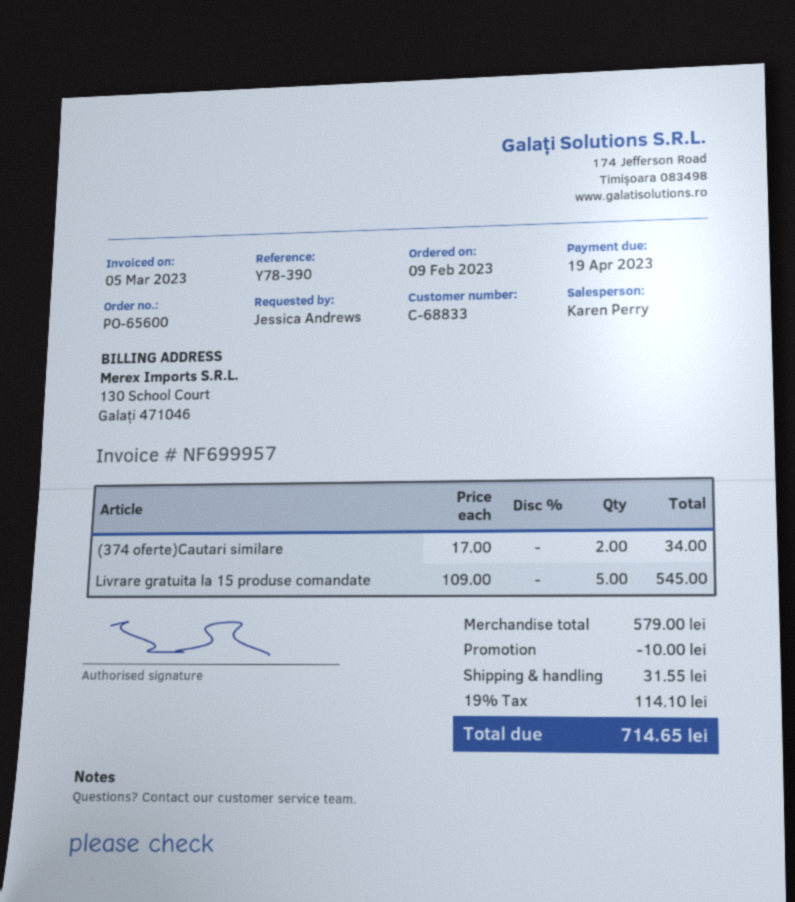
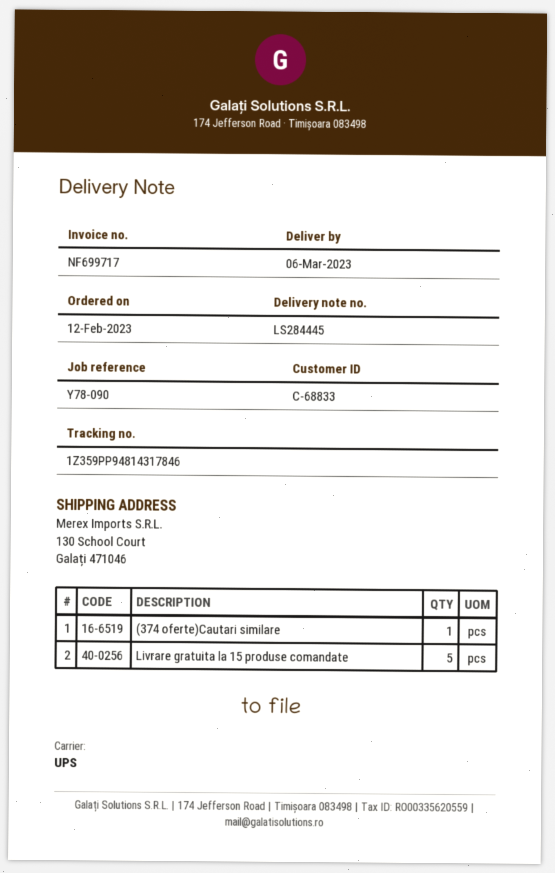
order date: 2023-02-09 -> 2023-02-12
invoice number: NF699957 -> NF699717
reference: Y78-390 -> Y78-090
(374 oferte)Cautari similare: 2 -> 1

